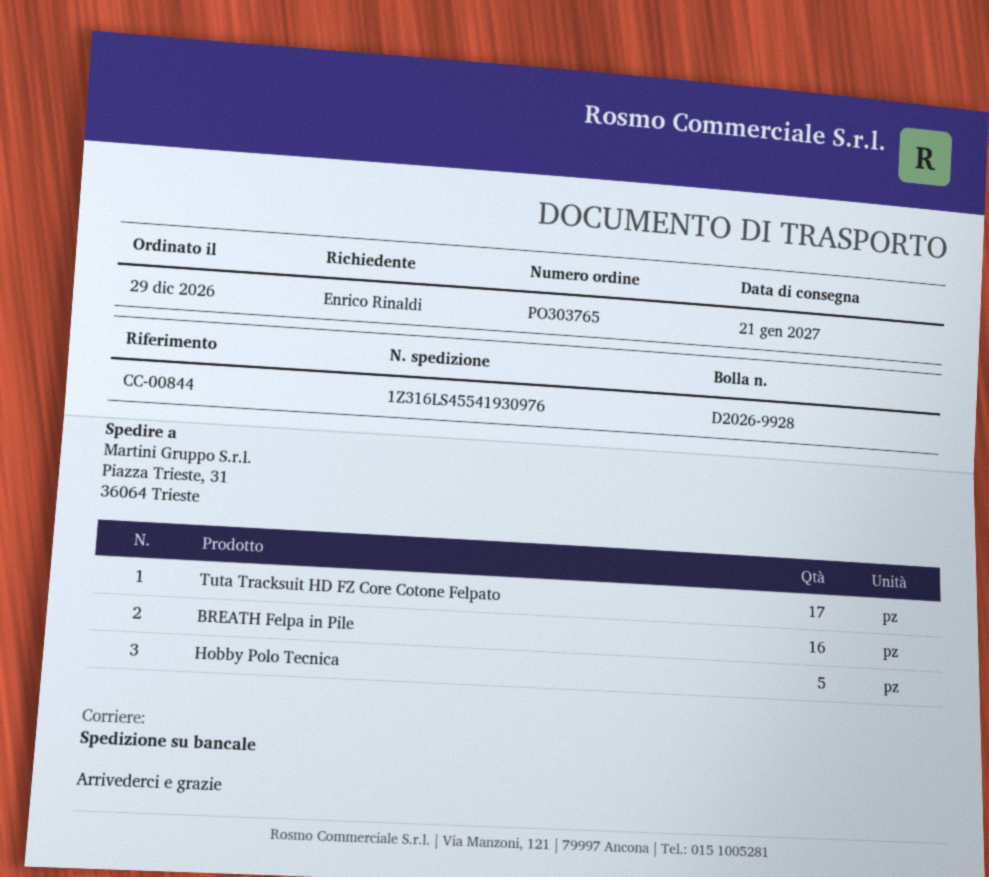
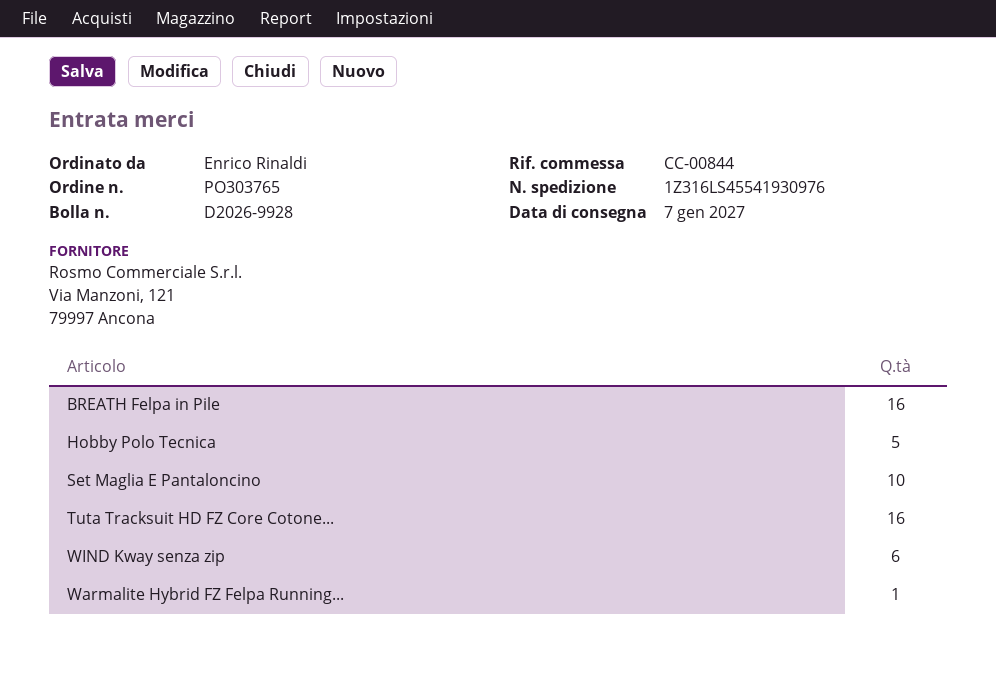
delivery date: 2027-01-21 -> 2027-01-07
Tuta Tracksuit HD FZ Core Cotone Felpato: 17 -> 16
Set Maglia E Pantaloncino: none -> 10
WIND Kway senza zip: none -> 6
Warmalite Hybrid FZ Felpa Running...: none -> 1

